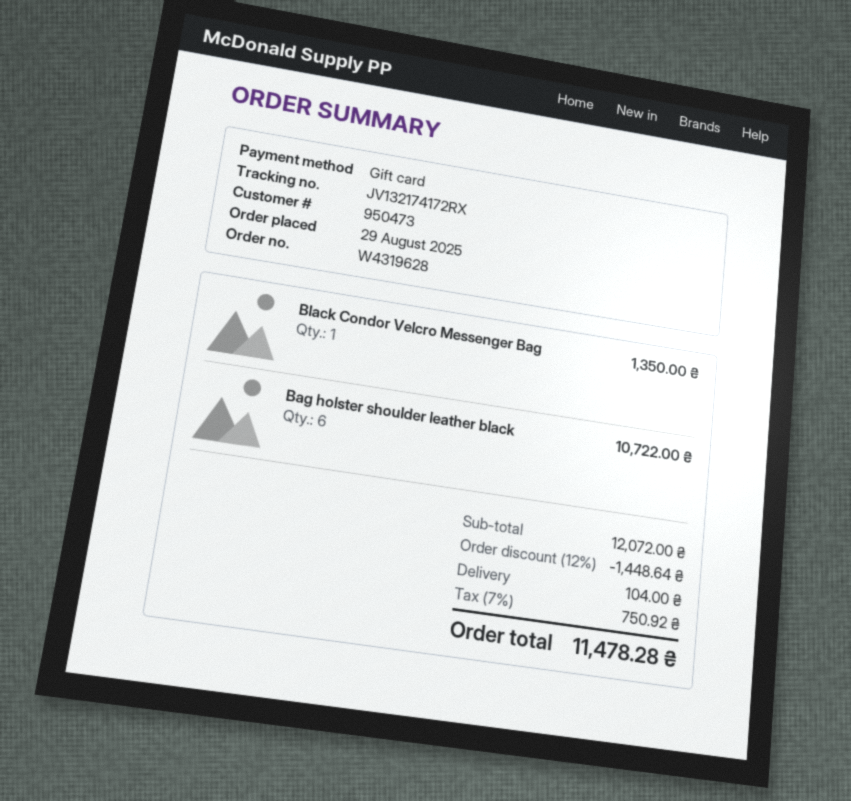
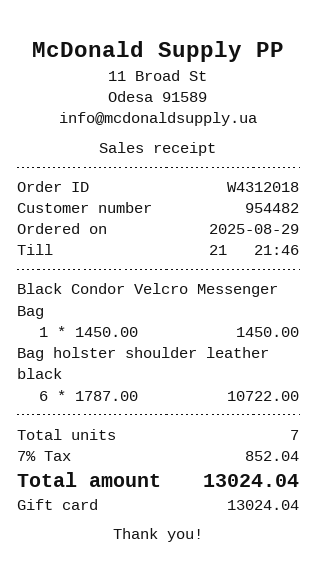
order number: W4319628 -> W4312018
customer number: 950473 -> 954482
Black Condor Velcro Messenger Bag: 1 for 1350.00 -> 1 for 1450.00
discount: 12% = 1448.64 -> none
shipping: 104.00 -> none
tax: 7% = 750.92 -> 7% = 852.04
total: 11478.28 -> 13024.04

